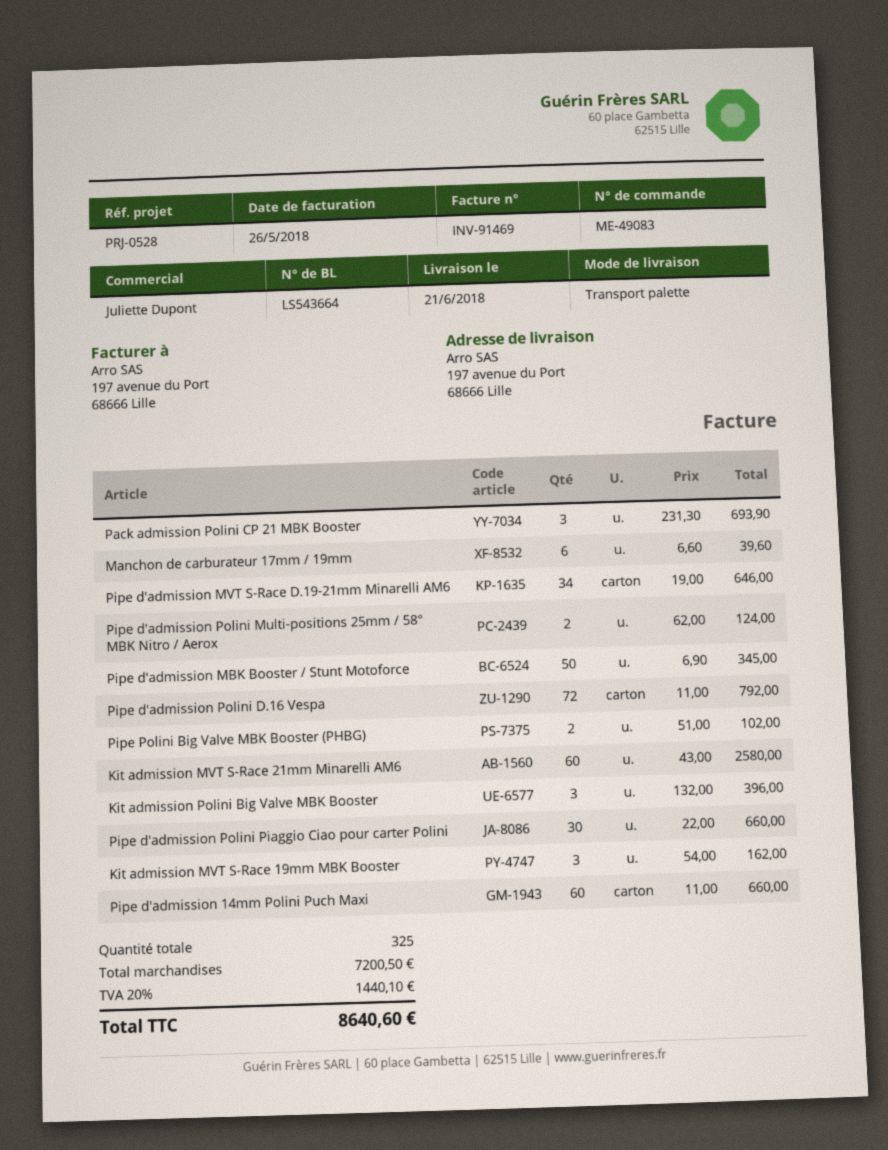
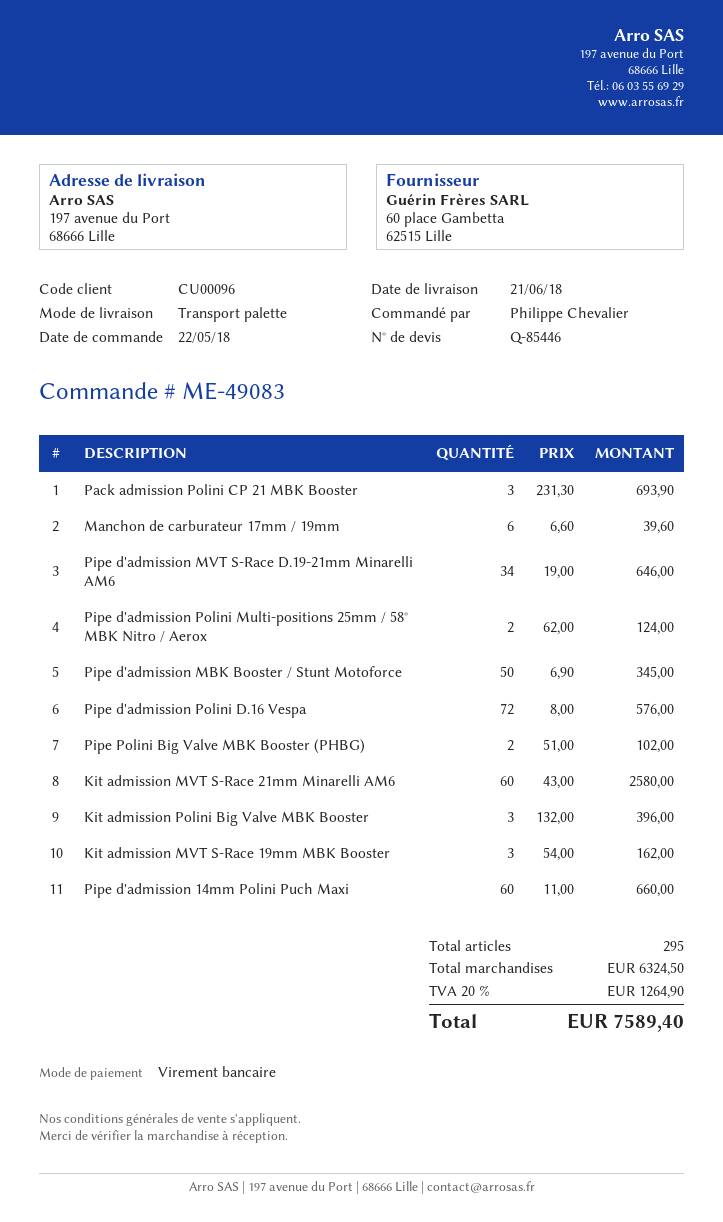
Pipe d'admission Polini D.16 Vespa: 72 x 11.00 = 792.00 -> 72 x 8.00 = 576.00
Pipe d'admission Polini Piaggio Ciao pour carter Polini: 30 x 22.00 = 660.00 -> none
total quantity: 325 -> 295
subtotal: 7200.50 -> 6324.50
tax: 20% = 1440.10 -> 20% = 1264.90
total: 8640.60 -> 7589.40

